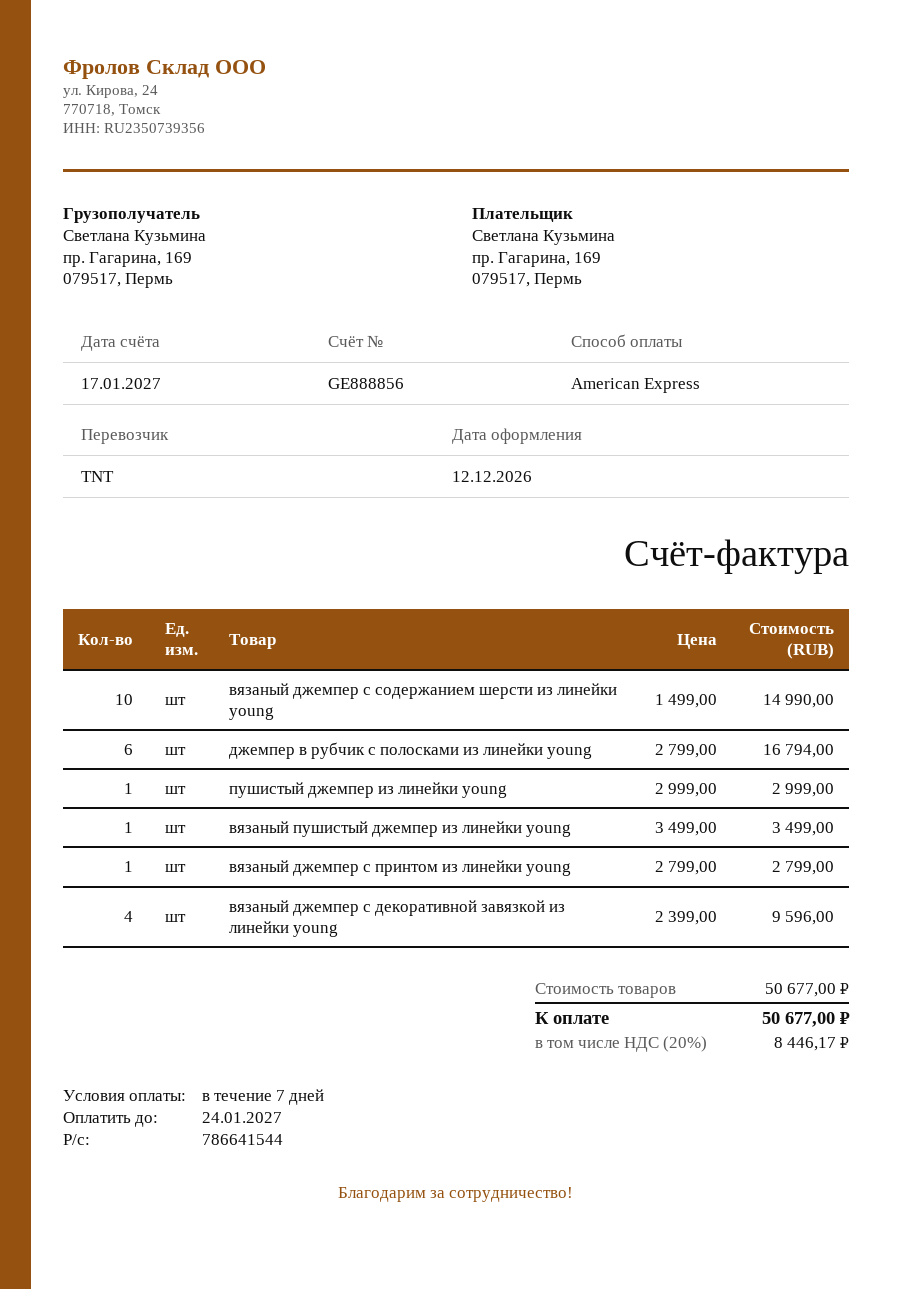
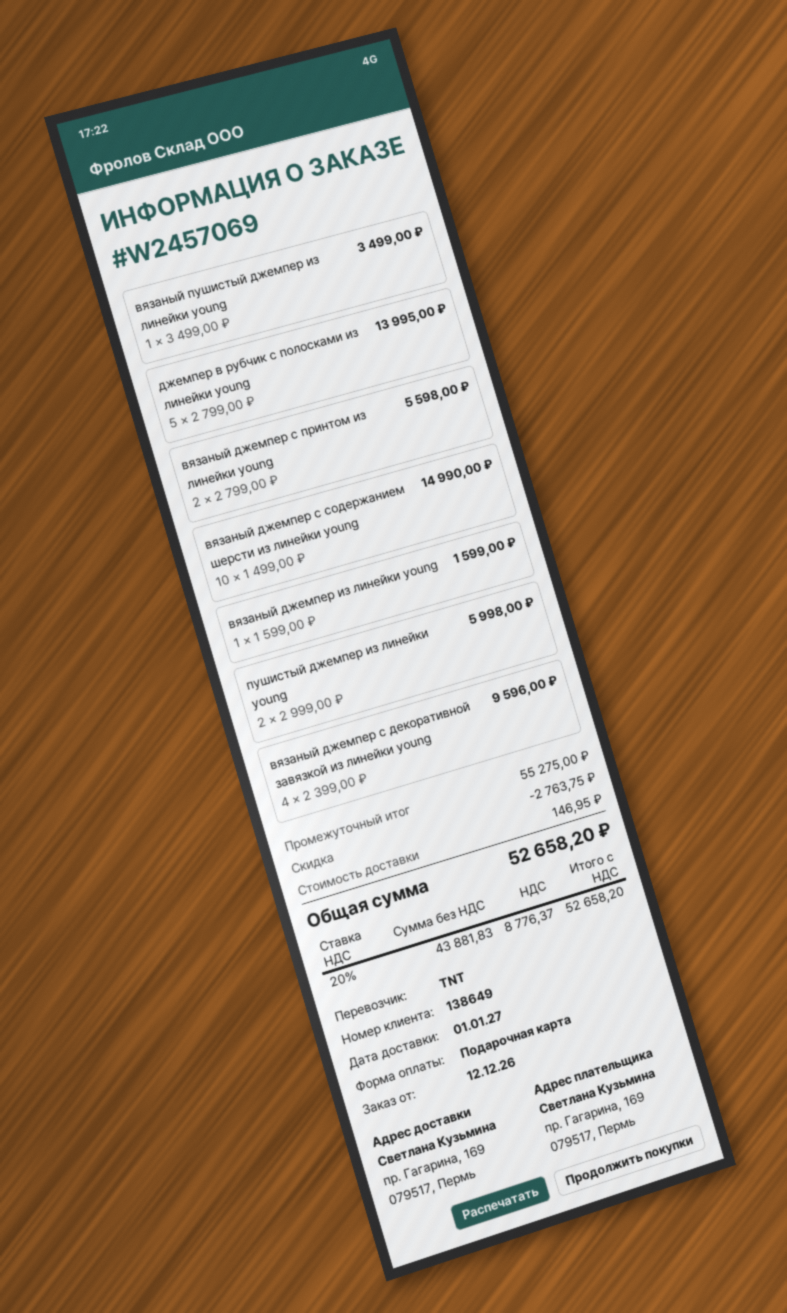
payment method: American Express -> gift card
джемпер в рубчик с полосками из линейки young: 6 x 2799.00 = 16794.00 -> 5 x 2799.00 = 13995.00
пушистый джемпер из линейки young: 1 x 2999.00 = 2999.00 -> 2 x 2999.00 = 5998.00
вязаный джемпер с принтом из линейки young: 1 x 2799.00 = 2799.00 -> 2 x 2799.00 = 5598.00
вязаный джемпер из линейки young: none -> 1 x 1599.00 = 1599.00
subtotal: 50677.00 -> 55275.00
discount: none -> 2763.75
shipping: none -> 146.95
tax: 20% = 8446.17 -> 20% = 8776.37
total: 50677.00 -> 52658.20

